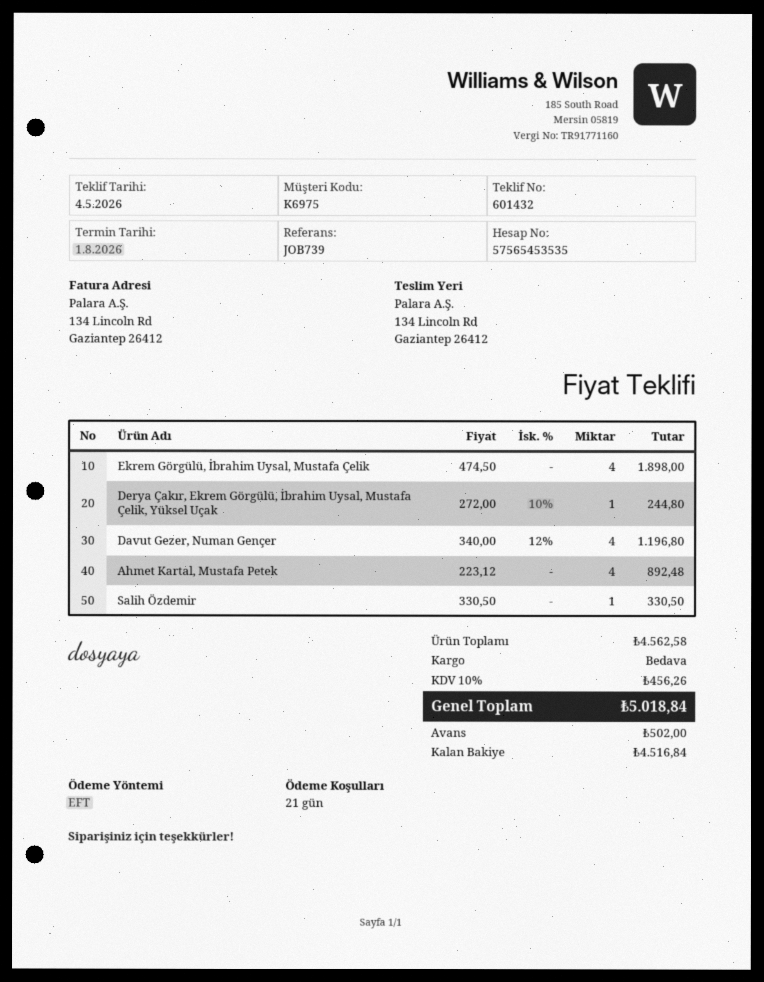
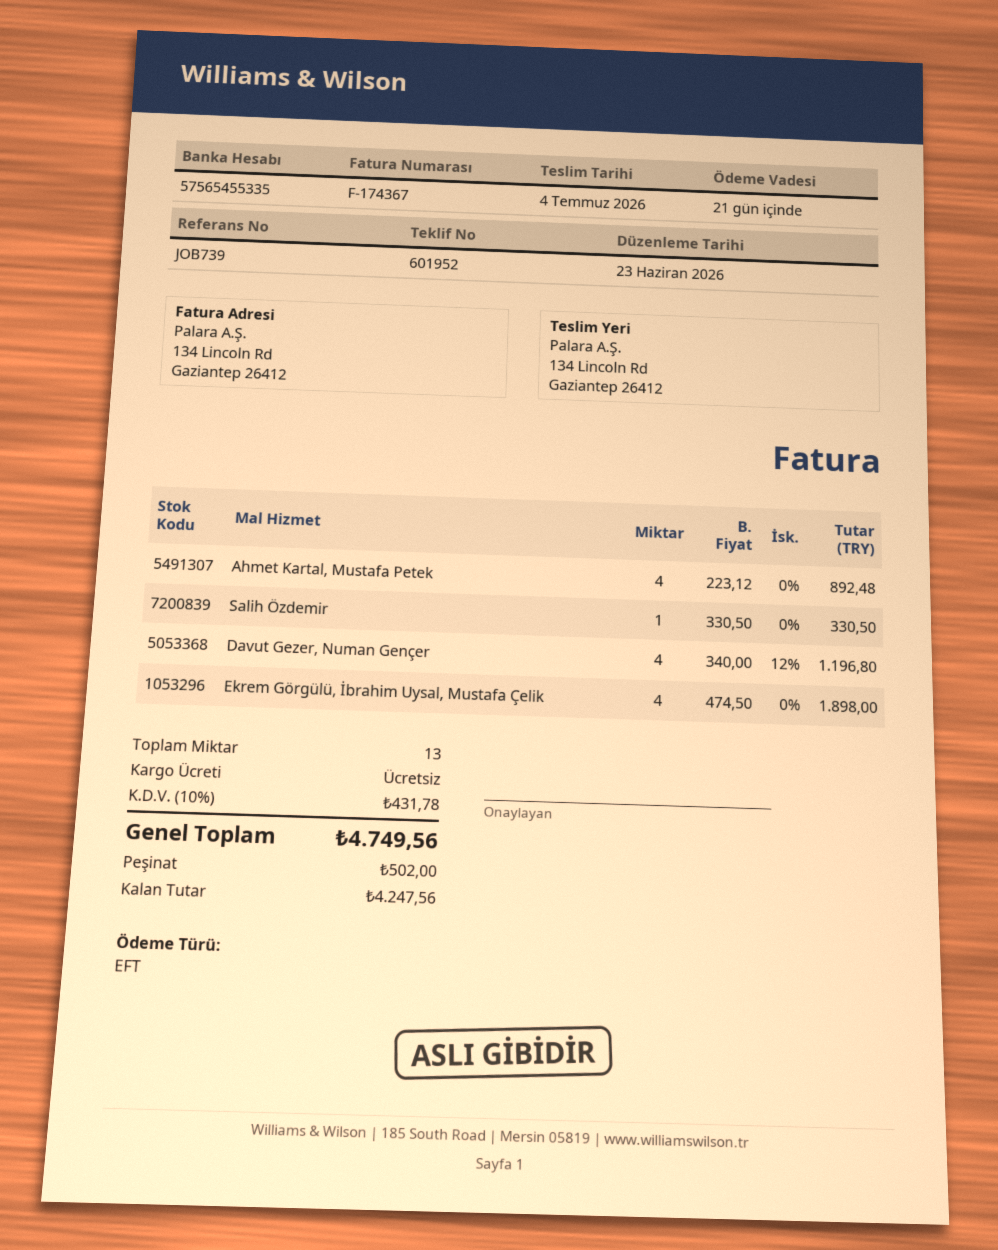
quote number: 601432 -> 601952
delivery date: 2026-08-01 -> 2026-07-04
bank account: 57565453535 -> 57565455335
Derya Çakır, Ekrem Görgülü, İbrahim Uysal, Mustafa Çelik, Yüksel Uçak: 1 x 272.00 - 10% = 244.80 -> none
tax: 10% = 456.26 -> 10% = 431.78
total: 5018.84 -> 4749.56
balance: 4516.84 -> 4247.56

